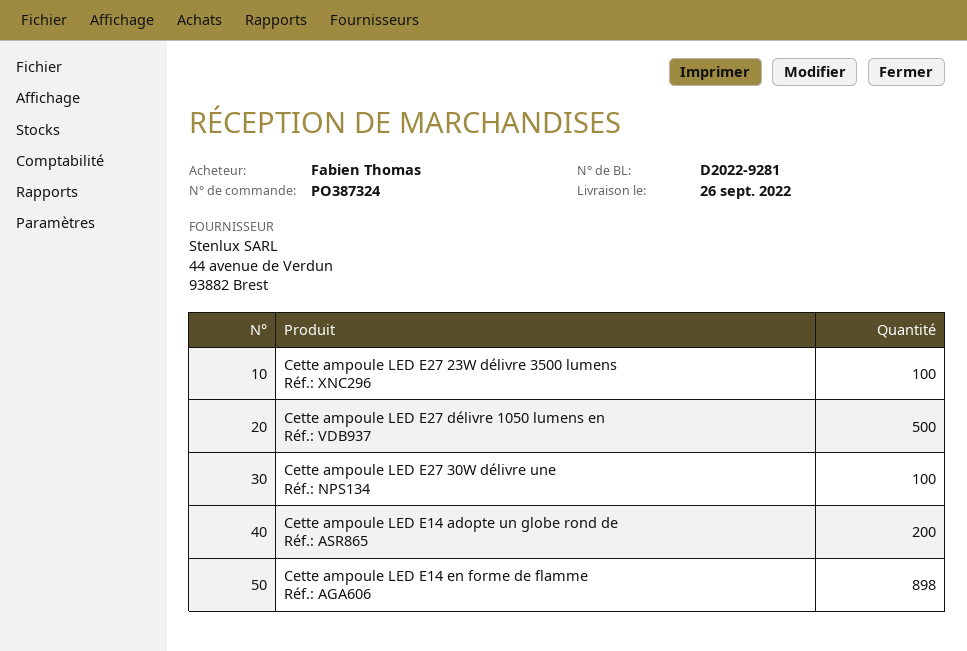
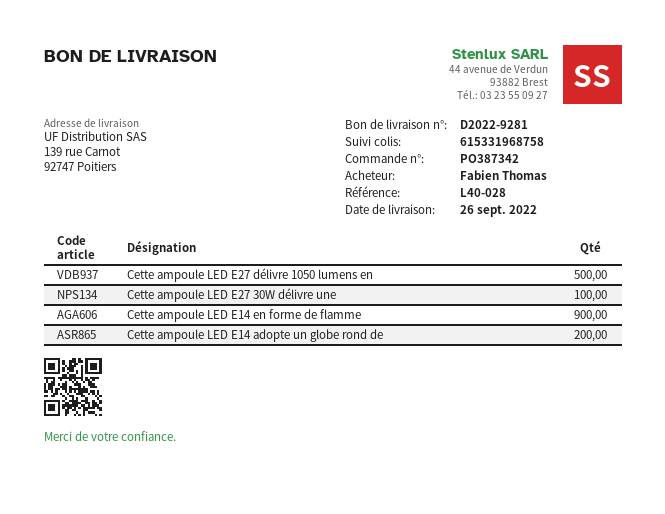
order number: PO387324 -> PO387342
Cette ampoule LED E27 23W délivre 3500 lumens: 100 -> none
Cette ampoule LED E14 en forme de flamme: 898 -> 900

